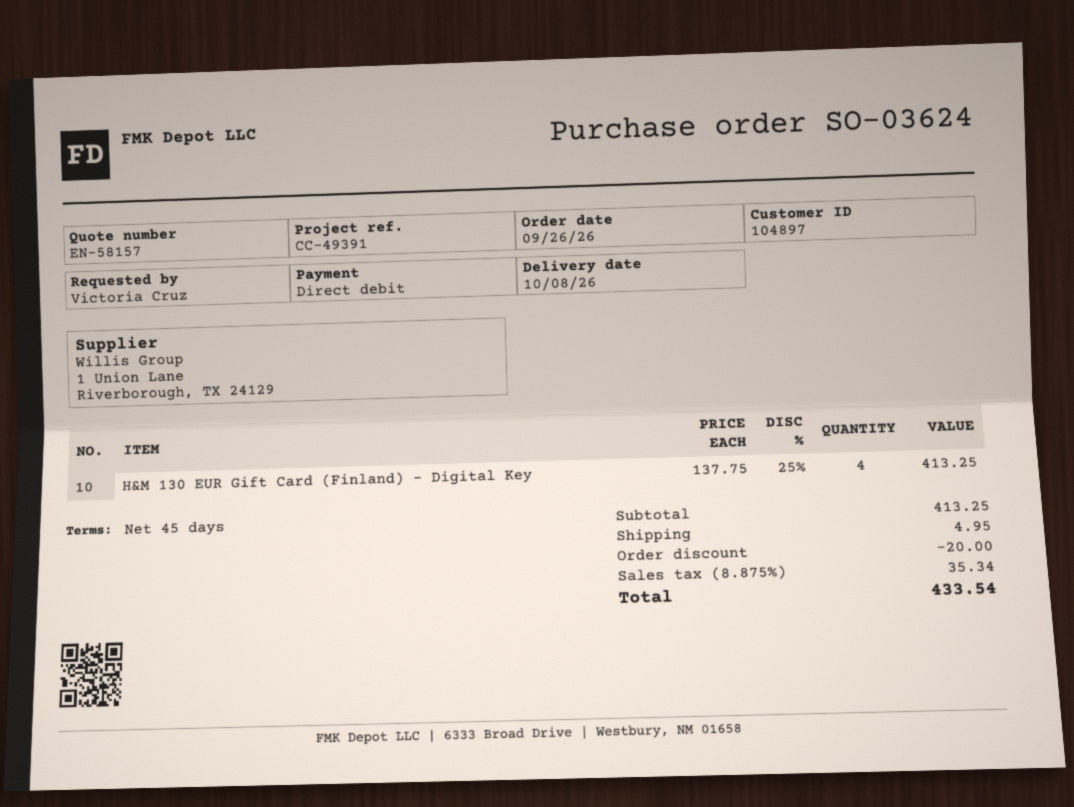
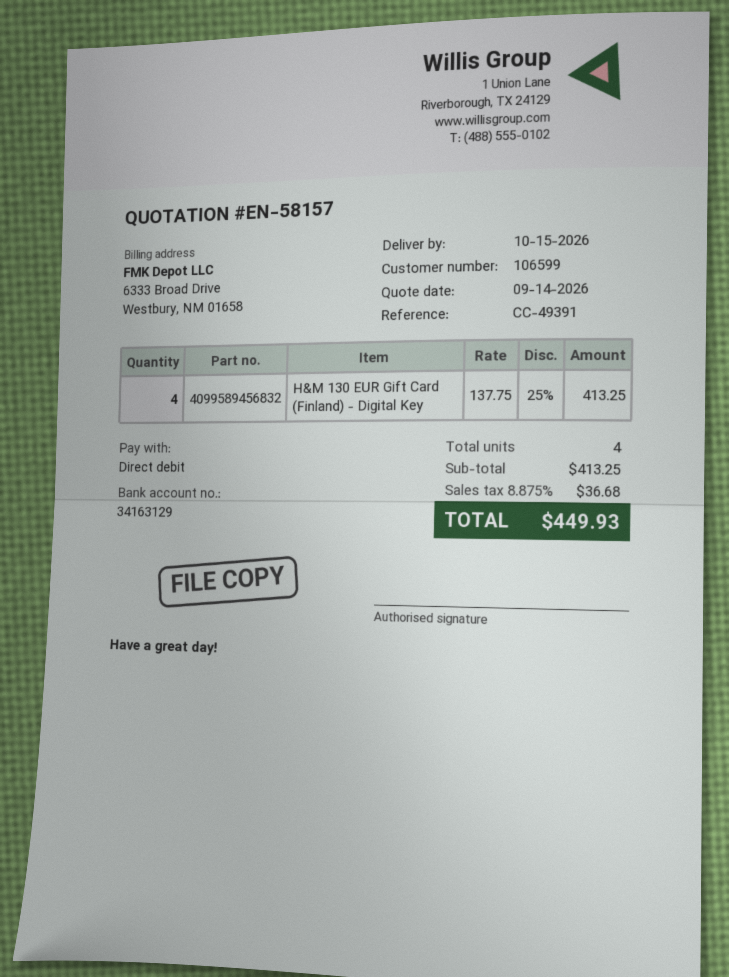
delivery date: 2026-10-08 -> 2026-10-15
customer number: 104897 -> 106599
discount: 20.00 -> none
shipping: 4.95 -> none
tax: 8.875% = 35.34 -> 8.875% = 36.68
total: 433.54 -> 449.93

